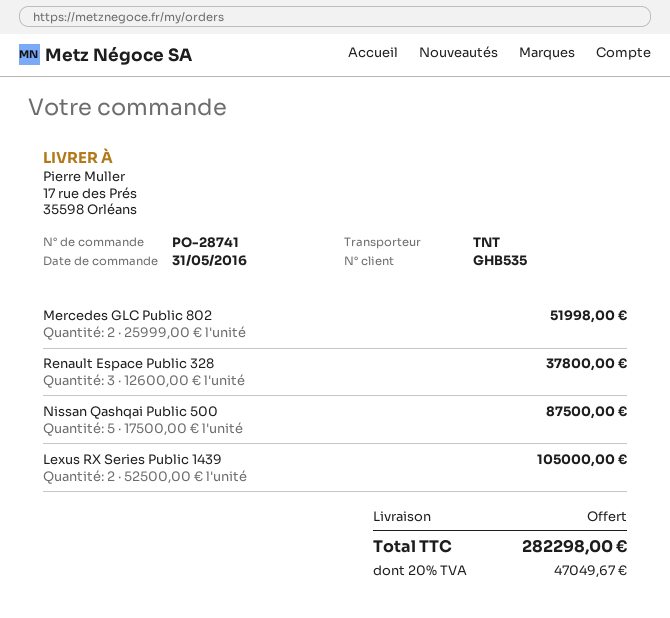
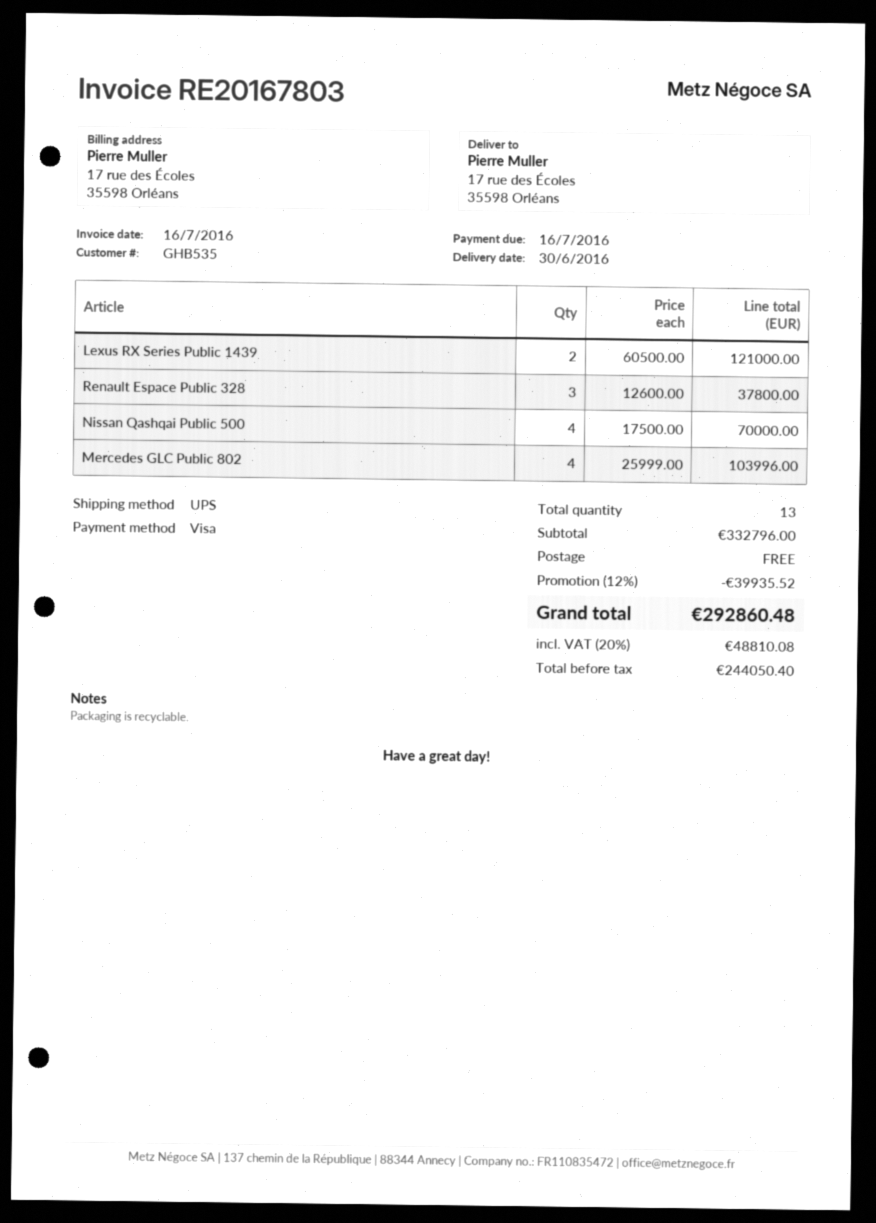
shipping method: TNT -> UPS
ship to: 17 rue des Prés, 35598 Orléans -> 17 rue des Écoles, 35598 Orléans
Mercedes GLC Public 802: 2 x 25999.00 = 51998.00 -> 4 x 25999.00 = 103996.00
Nissan Qashqai Public 500: 5 x 17500.00 = 87500.00 -> 4 x 17500.00 = 70000.00
Lexus RX Series Public 1439: 2 x 52500.00 = 105000.00 -> 2 x 60500.00 = 121000.00
discount: none -> 12% = 39935.52
tax: 20% = 47049.67 -> 20% = 48810.08
total: 282298.00 -> 292860.48

